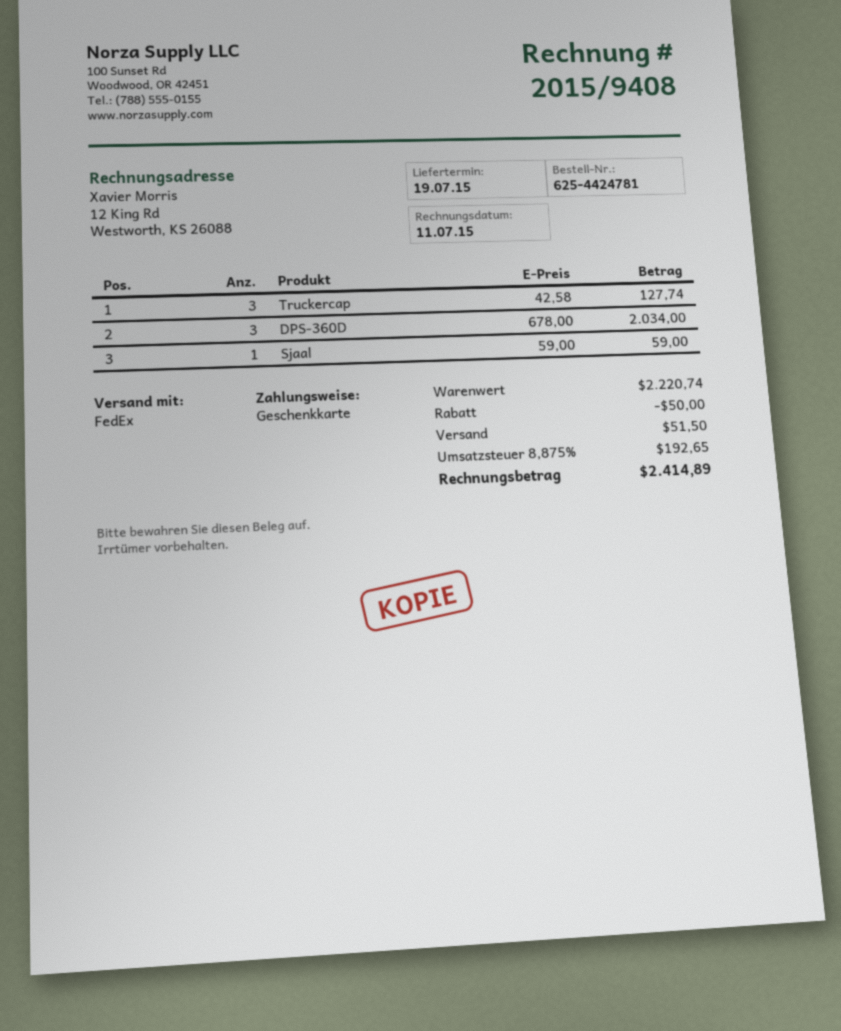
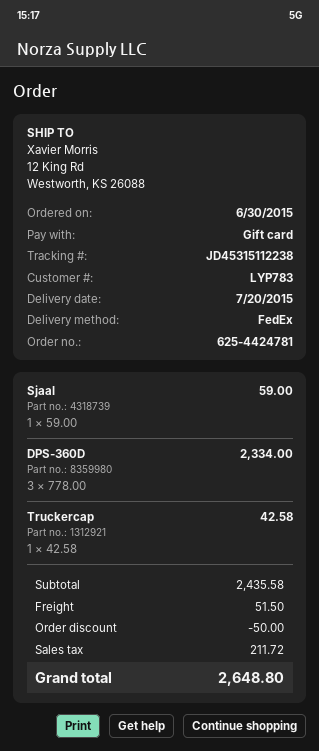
delivery date: 2015-07-19 -> 2015-07-20
Truckercap: 3 x 42.58 = 127.74 -> 1 x 42.58 = 42.58
DPS-360D: 3 x 678.00 = 2034.00 -> 3 x 778.00 = 2334.00
subtotal: 2220.74 -> 2435.58
tax: 192.65 -> 211.72
total: 2414.89 -> 2648.80

